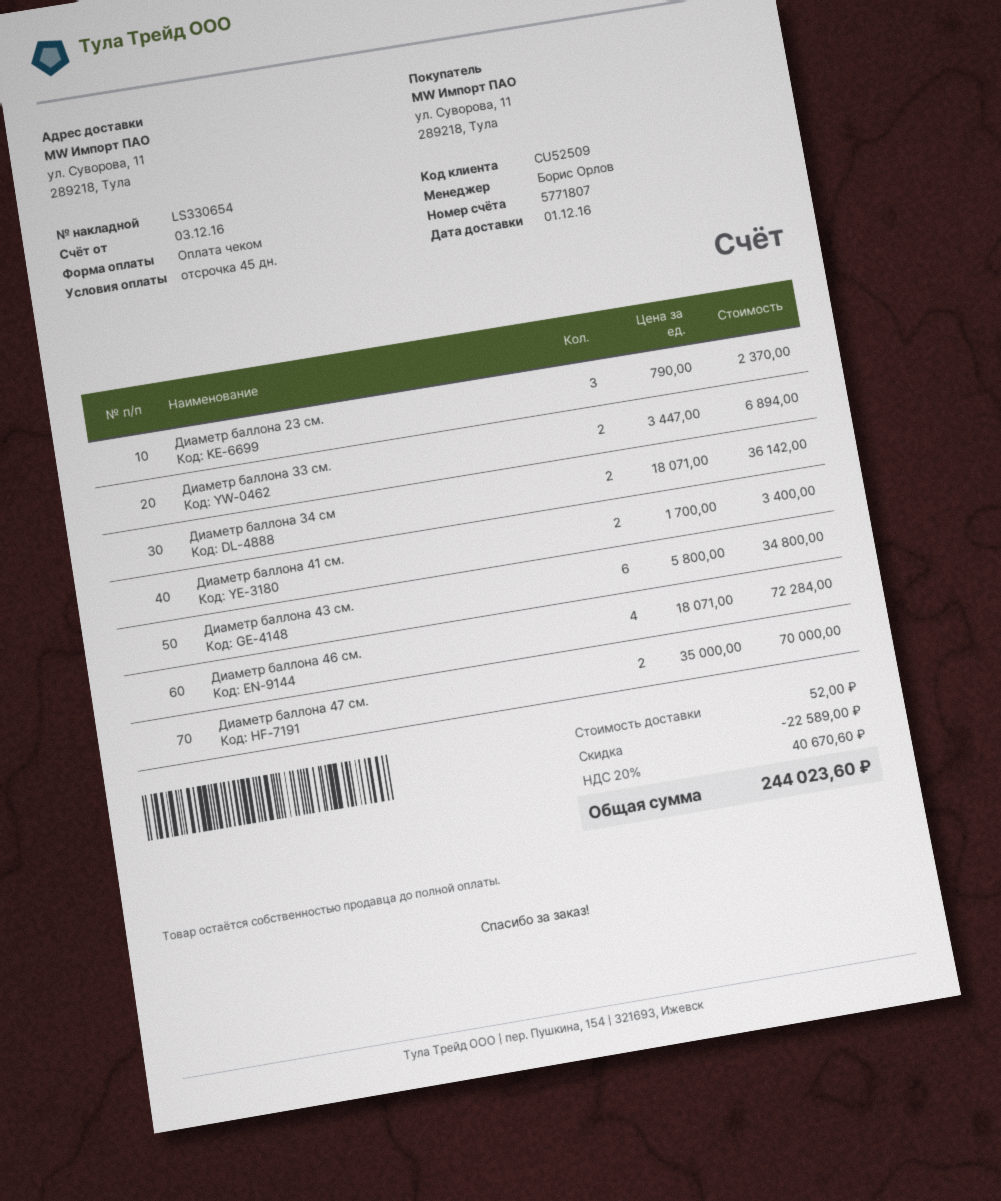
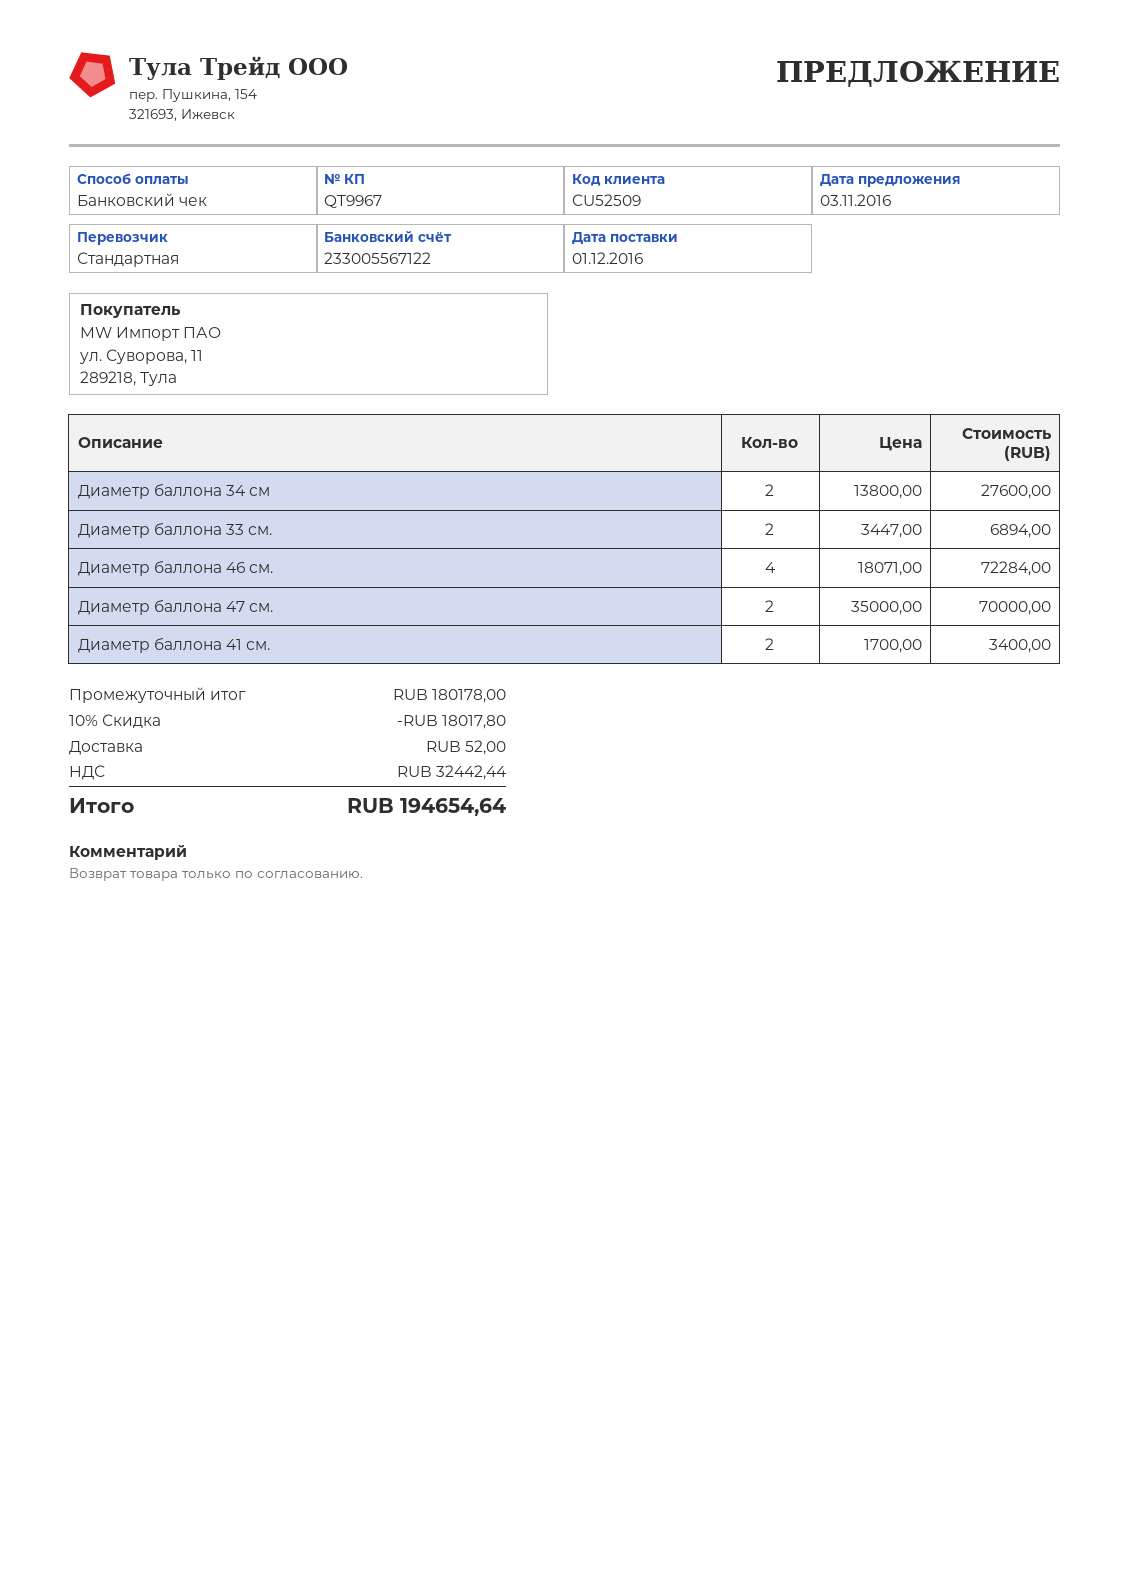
Диаметр баллона 23 см.: 3 x 790.00 = 2370.00 -> none
Диаметр баллона 34 см: 2 x 18071.00 = 36142.00 -> 2 x 13800.00 = 27600.00
Диаметр баллона 43 см.: 6 x 5800.00 = 34800.00 -> none
discount: 22589.00 -> 18017.80
tax: 40670.60 -> 32442.44
total: 244023.60 -> 194654.64

